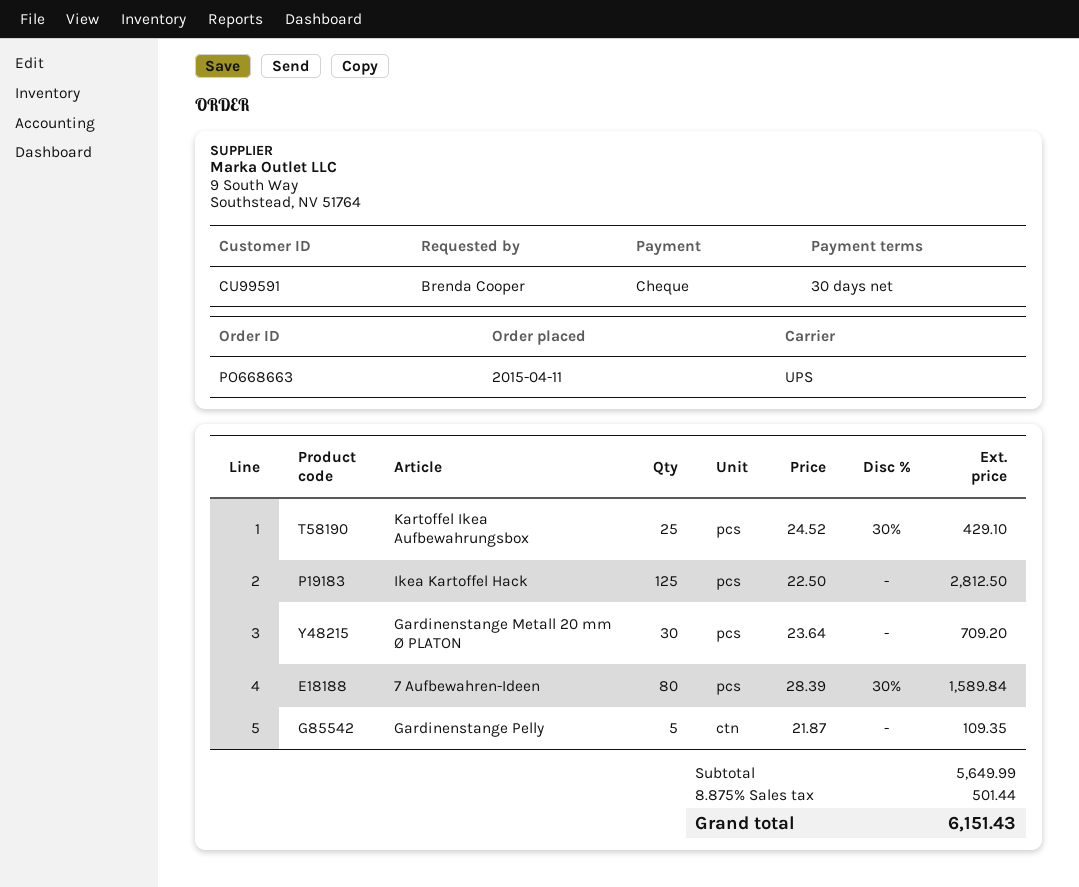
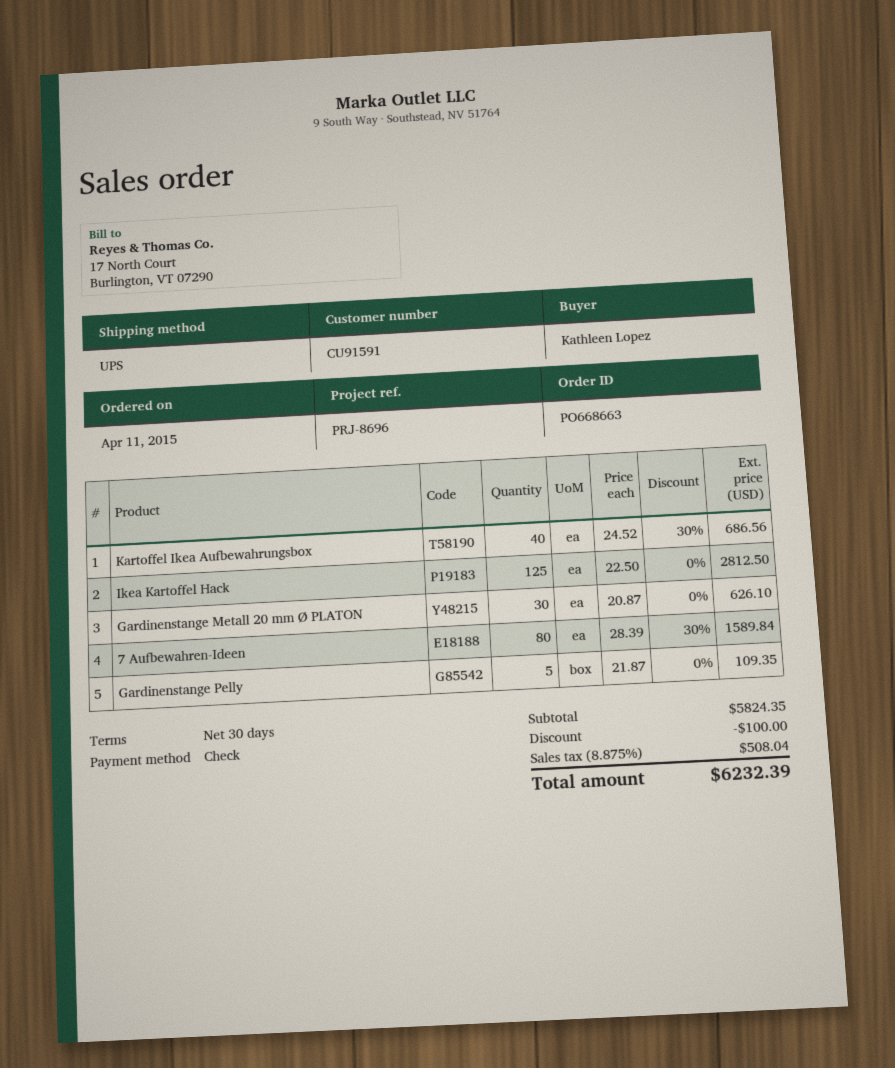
customer number: CU99591 -> CU91591
ordered by: Brenda Cooper -> Kathleen Lopez
Kartoffel Ikea Aufbewahrungsbox: 25 x 24.52 - 30% = 429.10 -> 40 x 24.52 - 30% = 686.56
Gardinenstange Metall 20 mm Ø PLATON: 30 x 23.64 = 709.20 -> 30 x 20.87 = 626.10
subtotal: 5649.99 -> 5824.35
discount: none -> 100.00
tax: 8.875% = 501.44 -> 8.875% = 508.04
total: 6151.43 -> 6232.39

